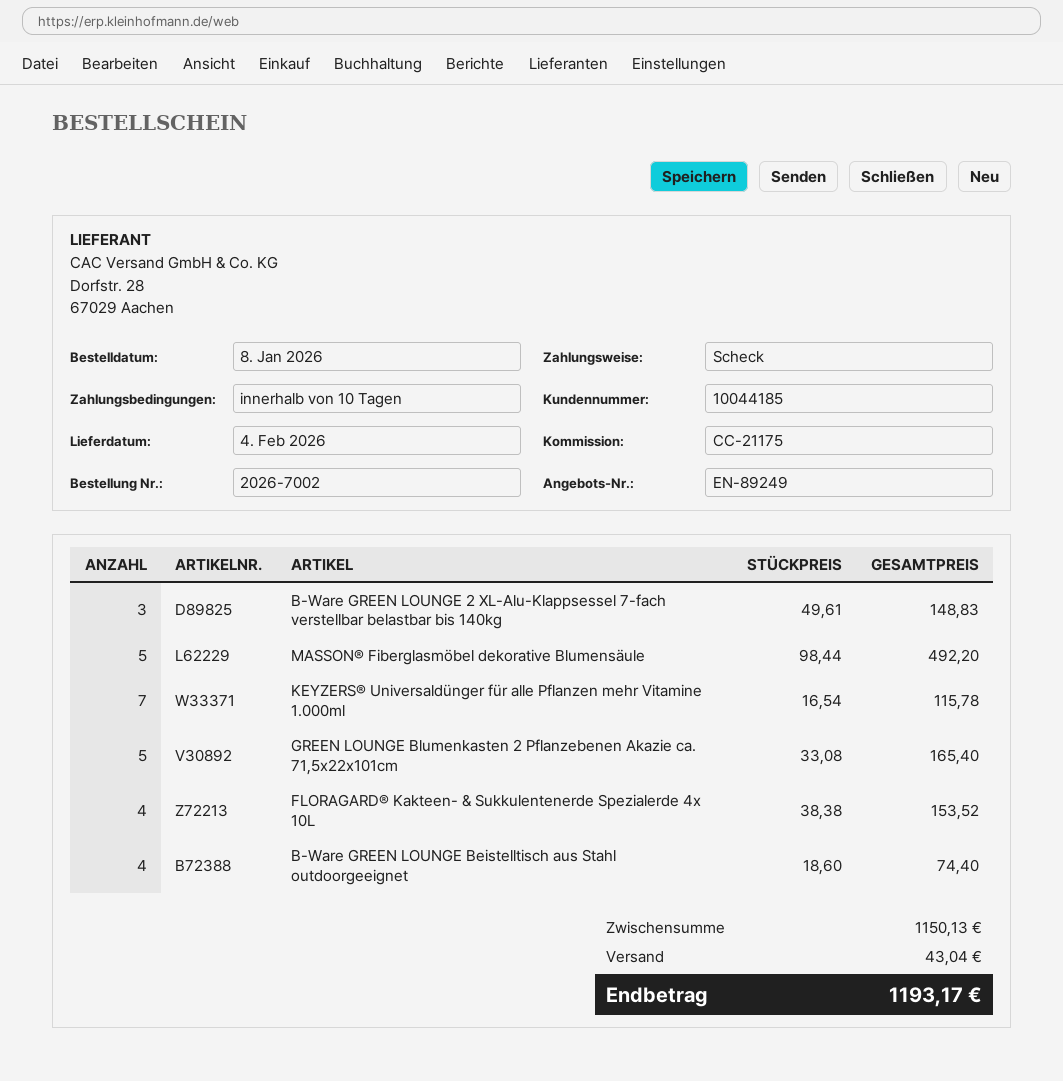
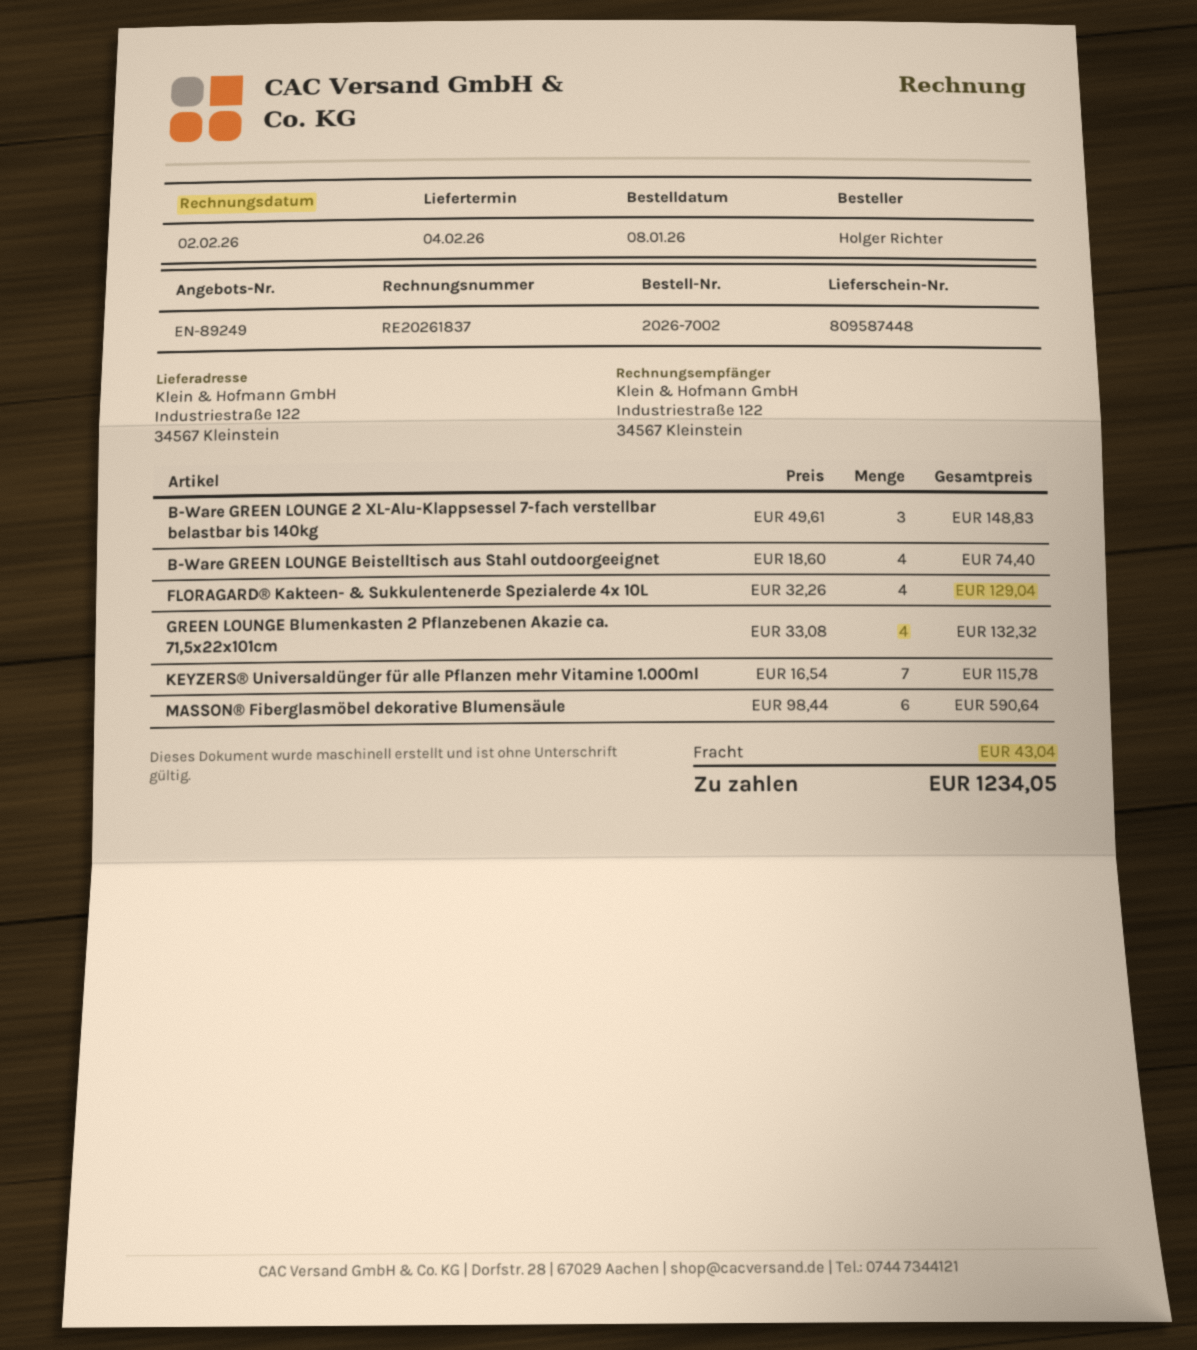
MASSON® Fiberglasmöbel dekorative Blumensäule: 5 x 98.44 = 492.20 -> 6 x 98.44 = 590.64
GREEN LOUNGE Blumenkasten 2 Pflanzebenen Akazie ca. 71,5x22x101cm: 5 x 33.08 = 165.40 -> 4 x 33.08 = 132.32
FLORAGARD® Kakteen- & Sukkulentenerde Spezialerde 4x 10L: 4 x 38.38 = 153.52 -> 4 x 32.26 = 129.04
total: 1193.17 -> 1234.05

